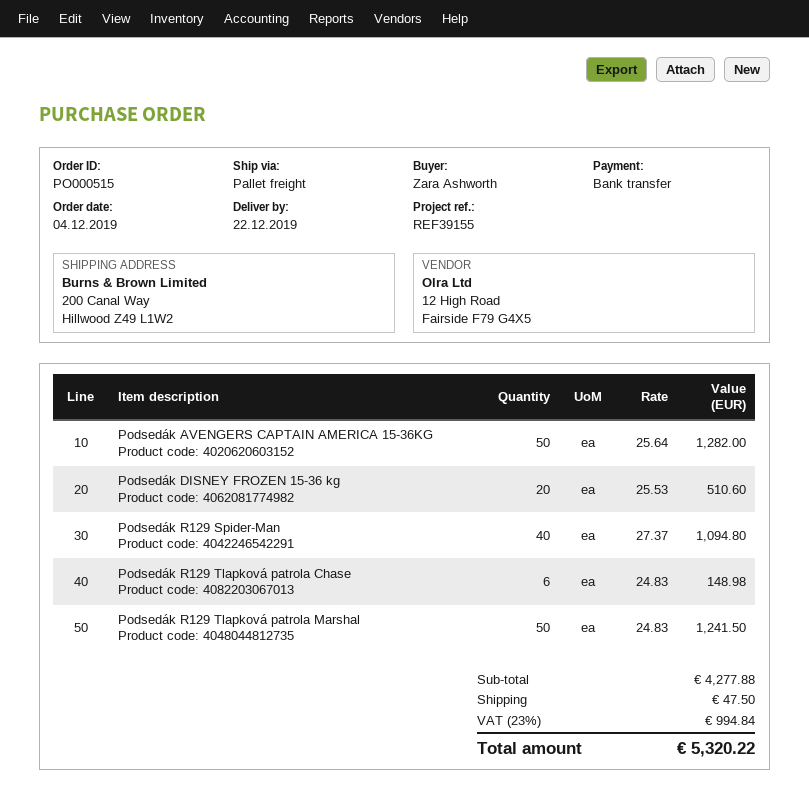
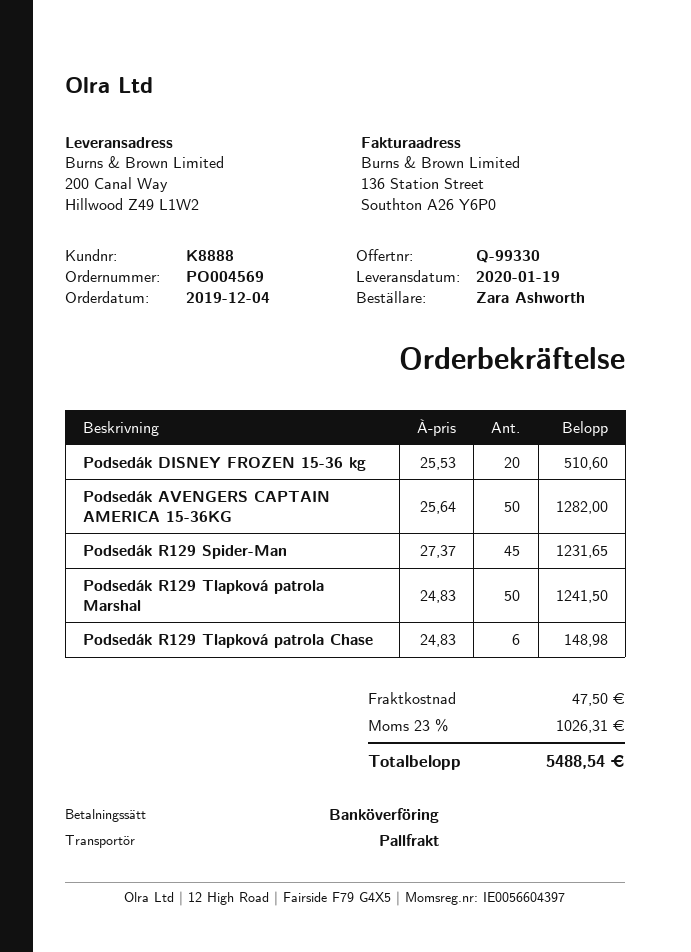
order number: PO000515 -> PO004569
delivery date: 2019-12-22 -> 2020-01-19
Podsedák R129 Spider-Man: 40 x 27.37 = 1094.80 -> 45 x 27.37 = 1231.65
tax: 23% = 994.84 -> 23% = 1026.31
total: 5320.22 -> 5488.54

